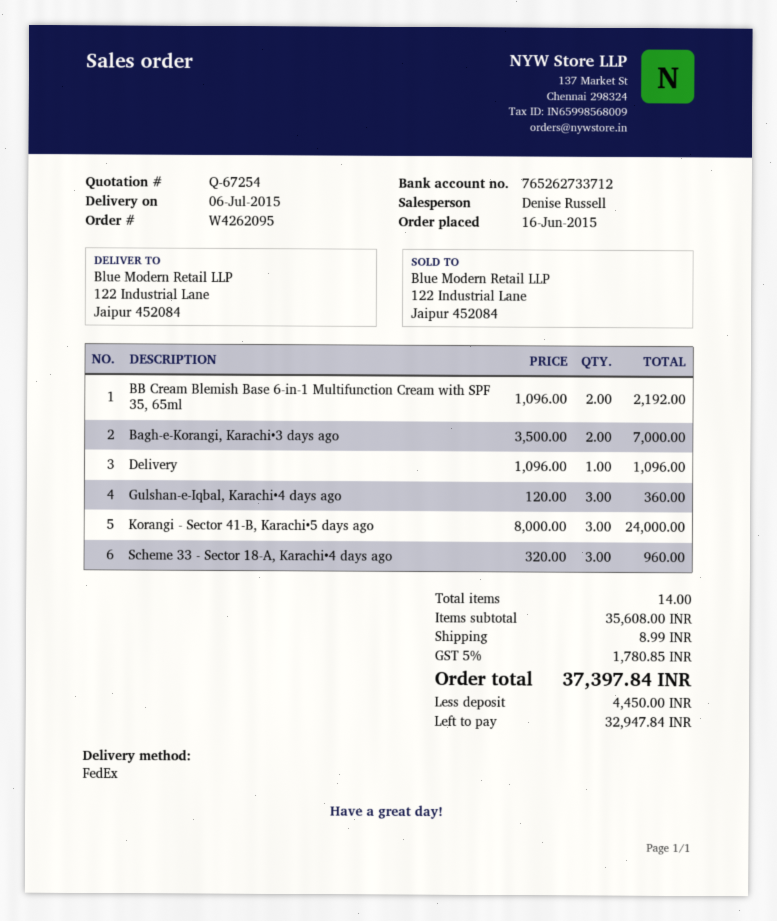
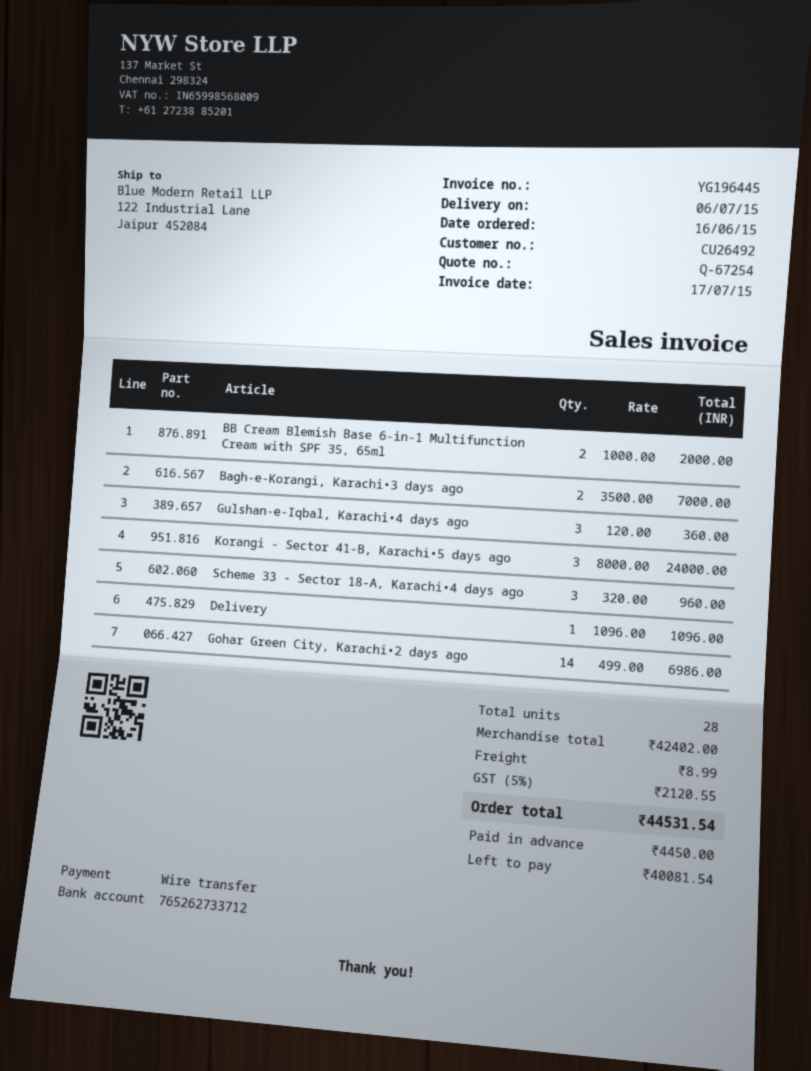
BB Cream Blemish Base 6-in-1 Multifunction Cream with SPF 35, 65ml: 2 x 1096.00 = 2192.00 -> 2 x 1000.00 = 2000.00
Gohar Green City, Karachi•2 days ago: none -> 14 x 499.00 = 6986.00
total quantity: 14 -> 28
subtotal: 35608.00 -> 42402.00
tax: 5% = 1780.85 -> 5% = 2120.55
total: 37397.84 -> 44531.54
balance: 32947.84 -> 40081.54

